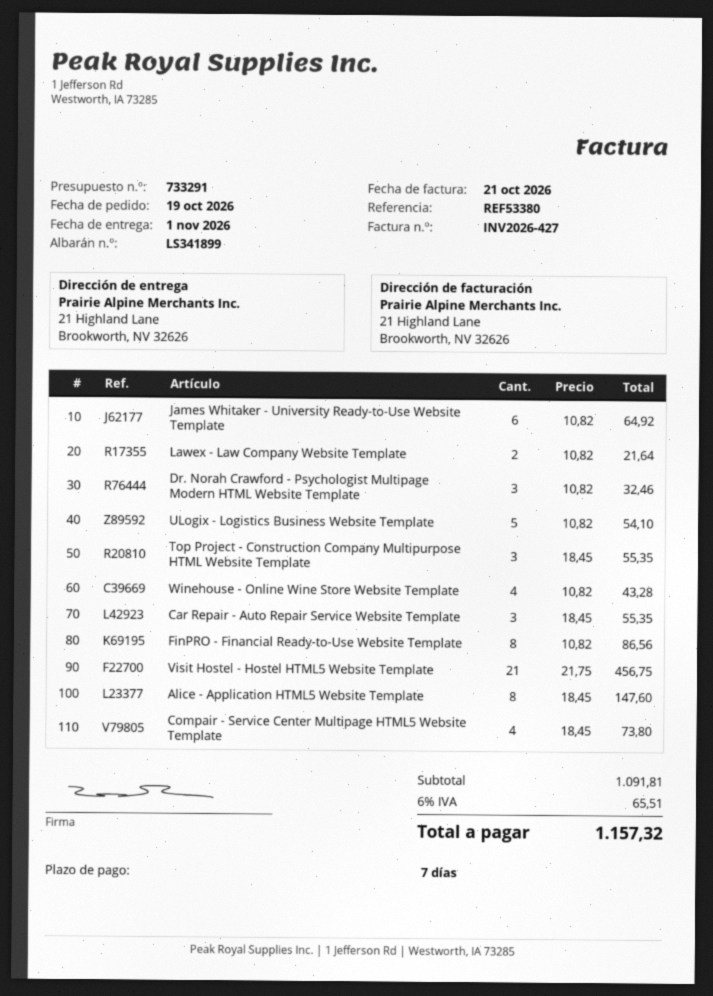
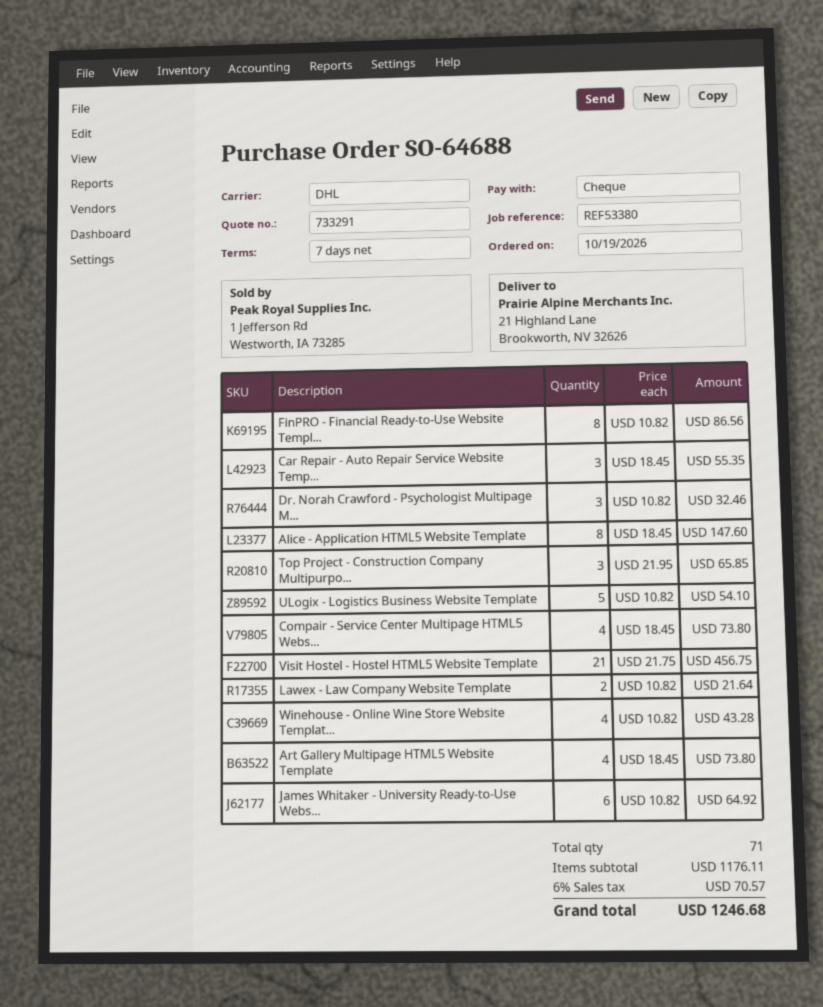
Top Project - Construction Company Multipurpose HTML Website Template: 3 x 18.45 = 55.35 -> 3 x 21.95 = 65.85
Art Gallery Multipage HTML5 Website Template: none -> 4 x 18.45 = 73.80
subtotal: 1091.81 -> 1176.11
tax: 6% = 65.51 -> 6% = 70.57
total: 1157.32 -> 1246.68

